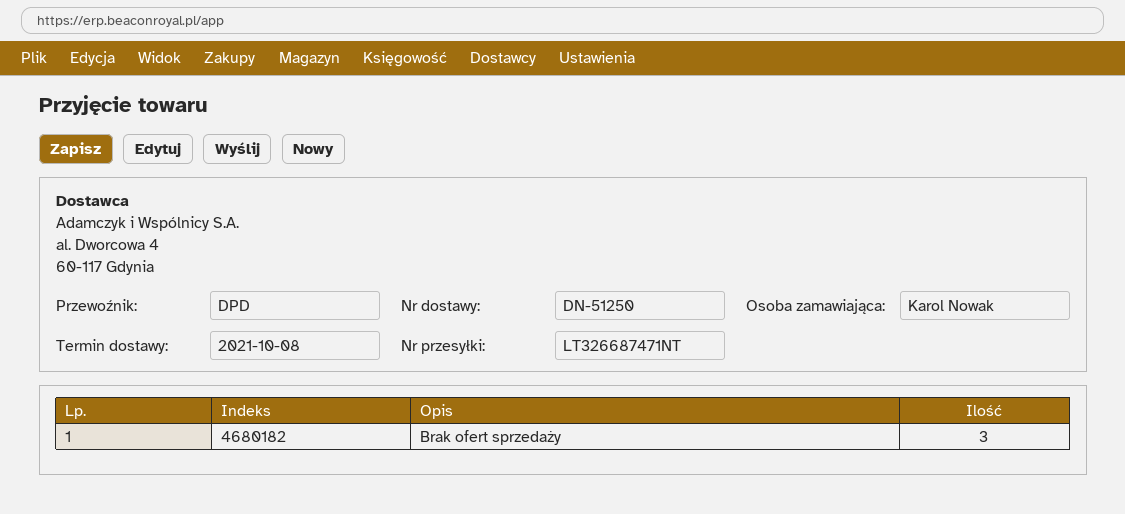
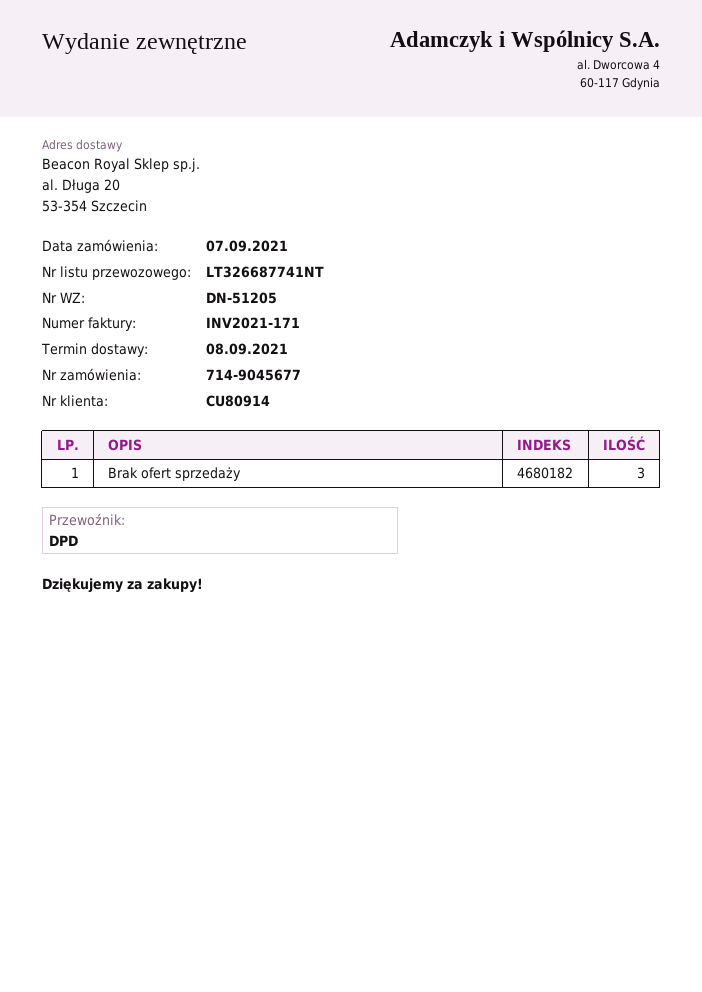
delivery note number: DN-51250 -> DN-51205
delivery date: 2021-10-08 -> 2021-09-08
tracking number: LT326687471NT -> LT326687741NT

